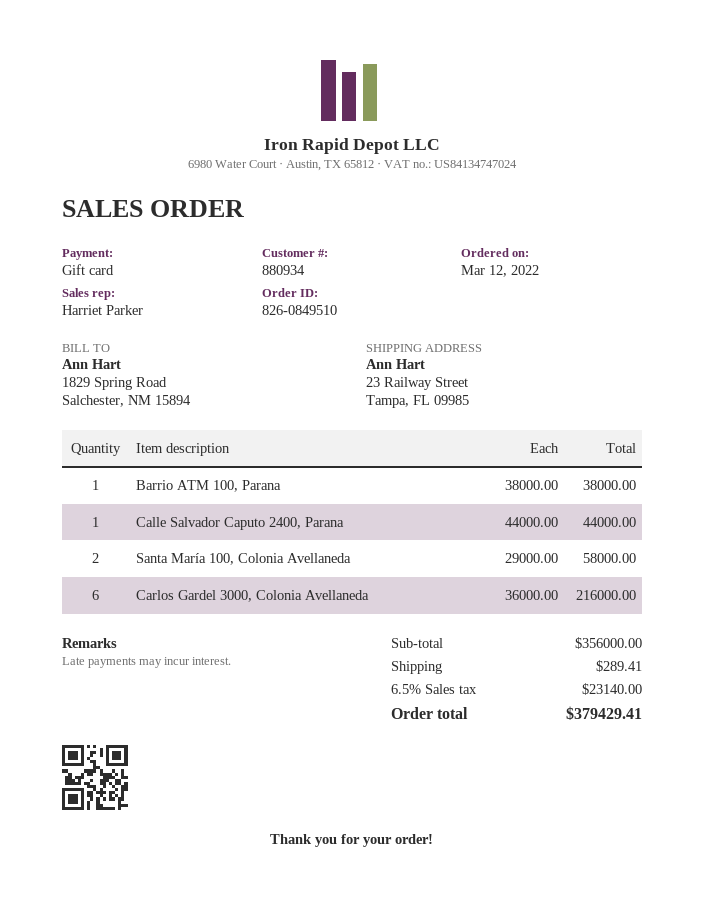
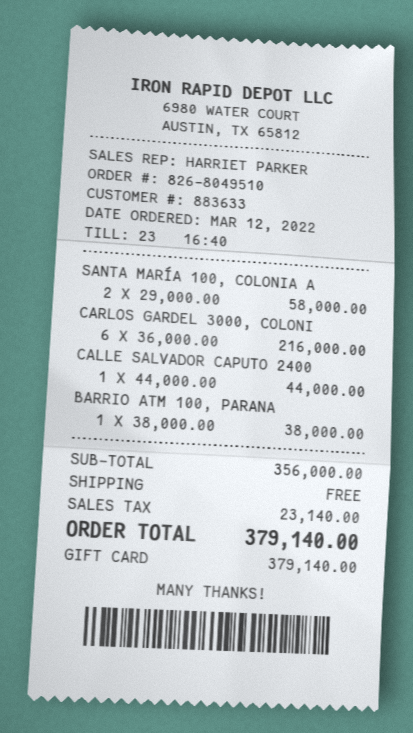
order number: 826-0849510 -> 826-8049510
customer number: 880934 -> 883633
shipping: 289.41 -> 0.00
total: 379429.41 -> 379140.00

